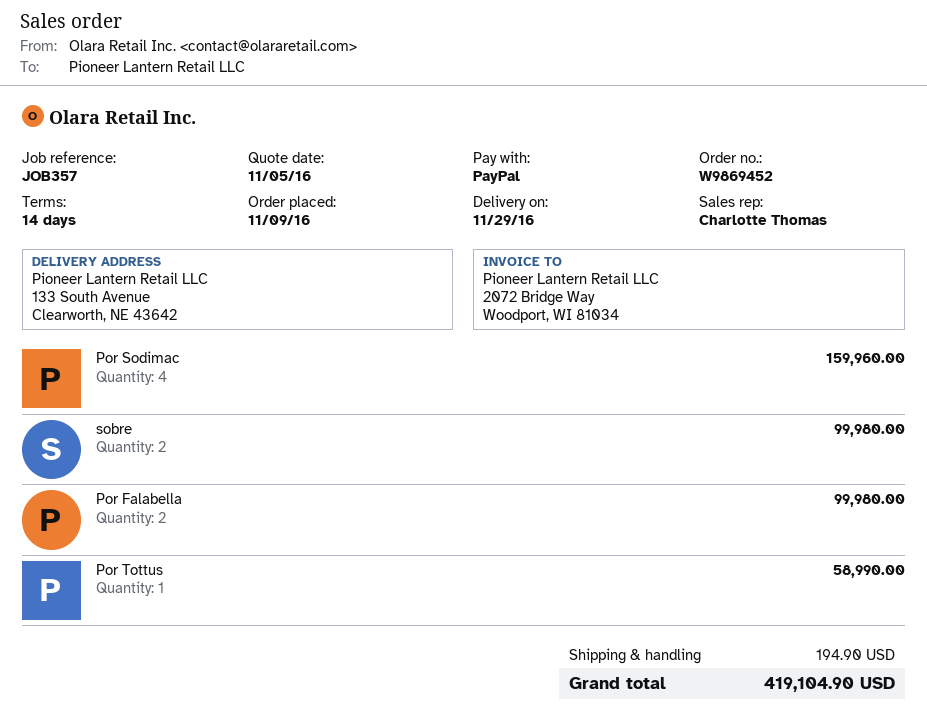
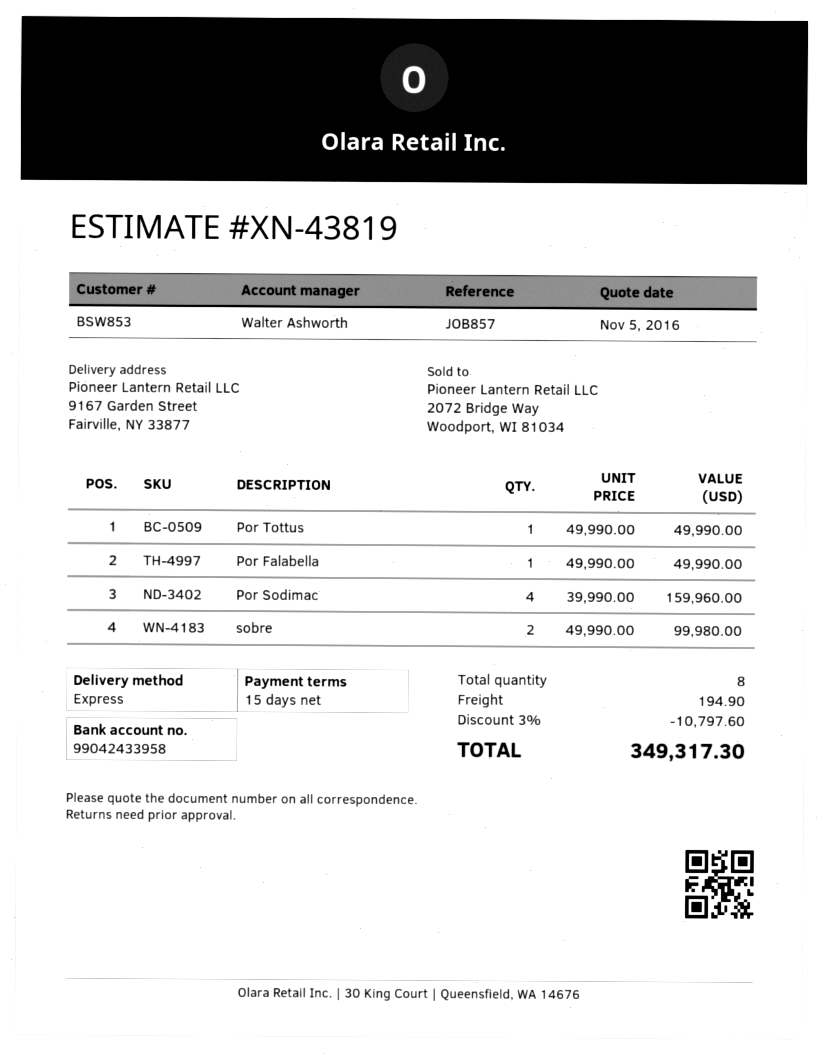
payment terms: 14 days -> 15 days
reference: JOB357 -> JOB857
sales rep: Charlotte Thomas -> Walter Ashworth
ship to: 133 South Avenue, Clearworth, NE 43642 -> 9167 Garden Street, Fairville, NY 33877
Por Falabella: 2 for 99980.00 -> 1 for 49990.00
Por Tottus: 1 for 58990.00 -> 1 for 49990.00
discount: none -> 3% = 10797.60
total: 419104.90 -> 349317.30

